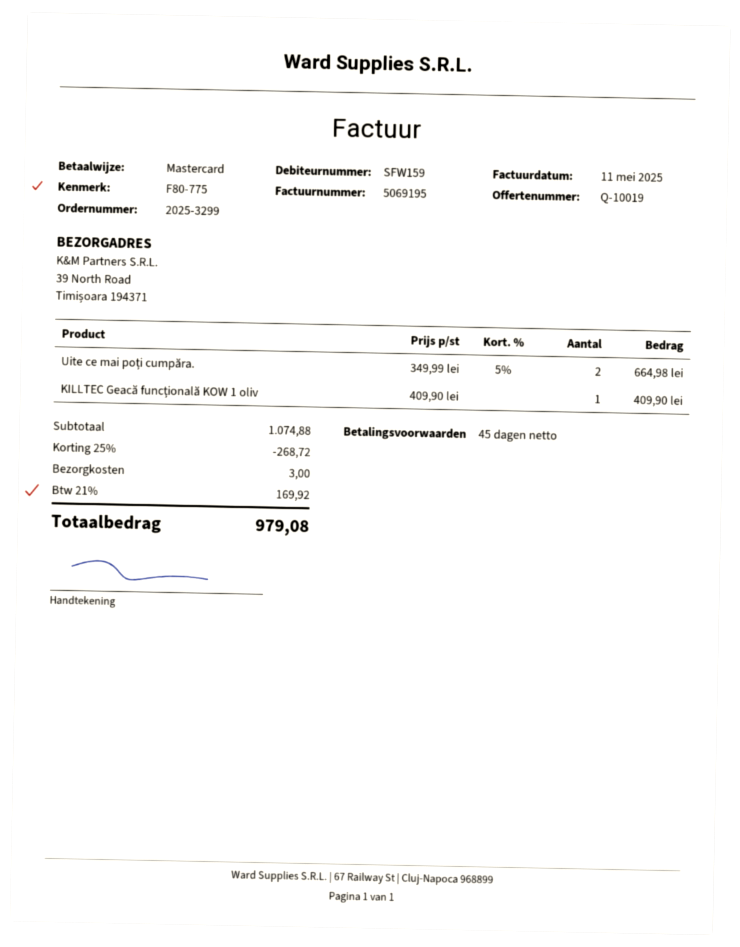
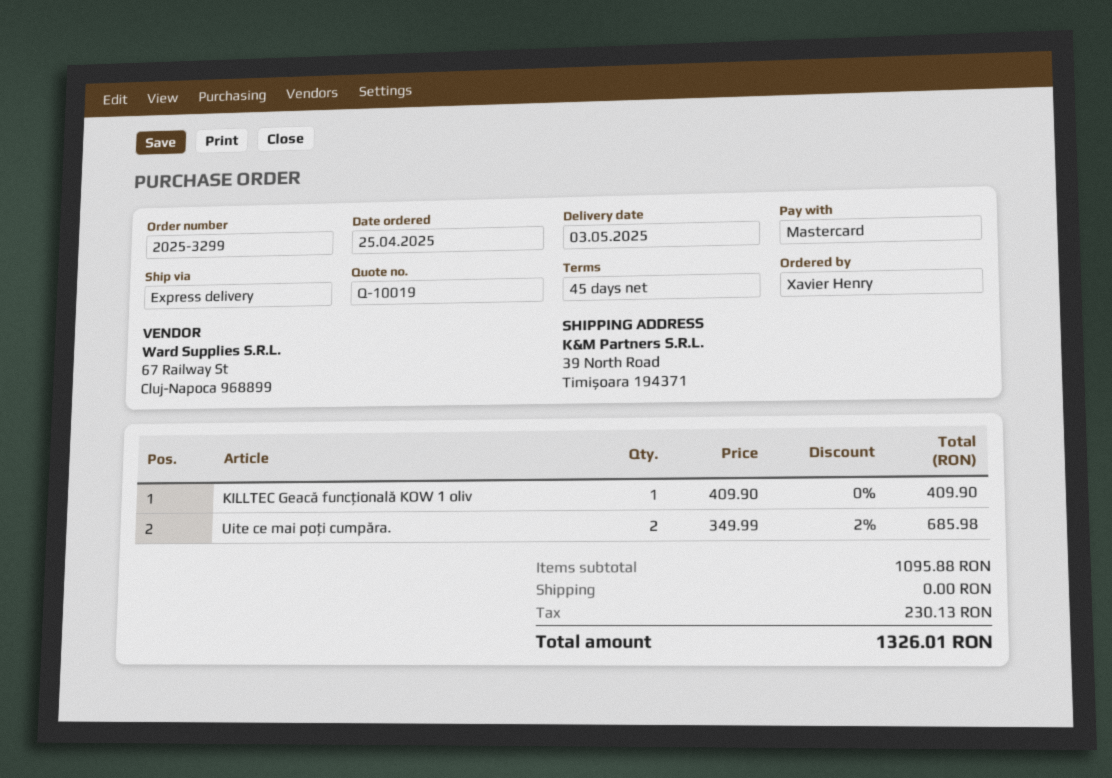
Uite ce mai poți cumpăra.: 2 x 349.99 - 5% = 664.98 -> 2 x 349.99 - 2% = 685.98
subtotal: 1074.88 -> 1095.88
discount: 25% = 268.72 -> none
shipping: 3.00 -> 0.00
tax: 169.92 -> 230.13
total: 979.08 -> 1326.01

